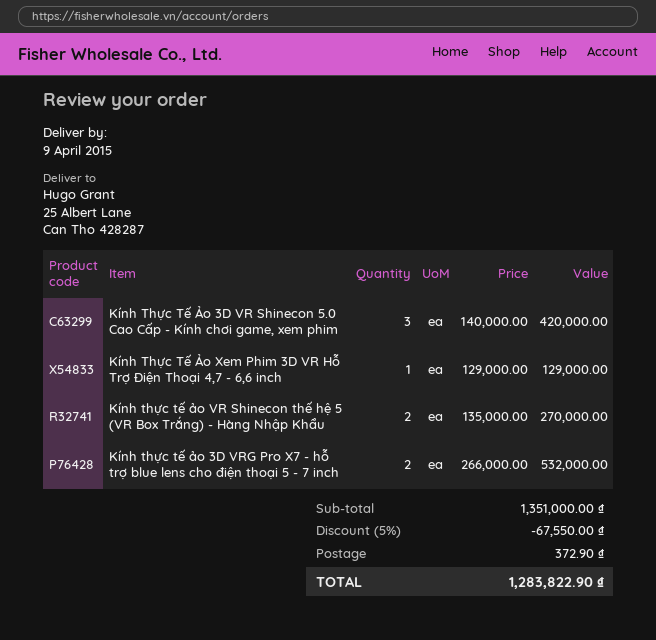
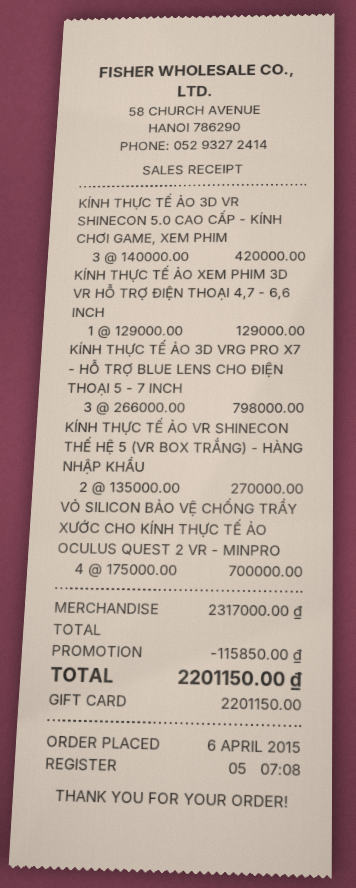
Kính thực tế ảo 3D VRG Pro X7 - hỗ trợ blue lens cho điện thoại 5 - 7 inch: 2 x 266000.00 = 532000.00 -> 3 x 266000.00 = 798000.00
VỎ SILICON BẢO VỆ CHỐNG TRẦY XƯỚC CHO KÍNH THỰC TẾ ẢO OCULUS QUEST 2 VR - MINPRO: none -> 4 x 175000.00 = 700000.00
subtotal: 1351000.00 -> 2317000.00
discount: 67550.00 -> 115850.00
shipping: 372.90 -> none
total: 1283822.90 -> 2201150.00

